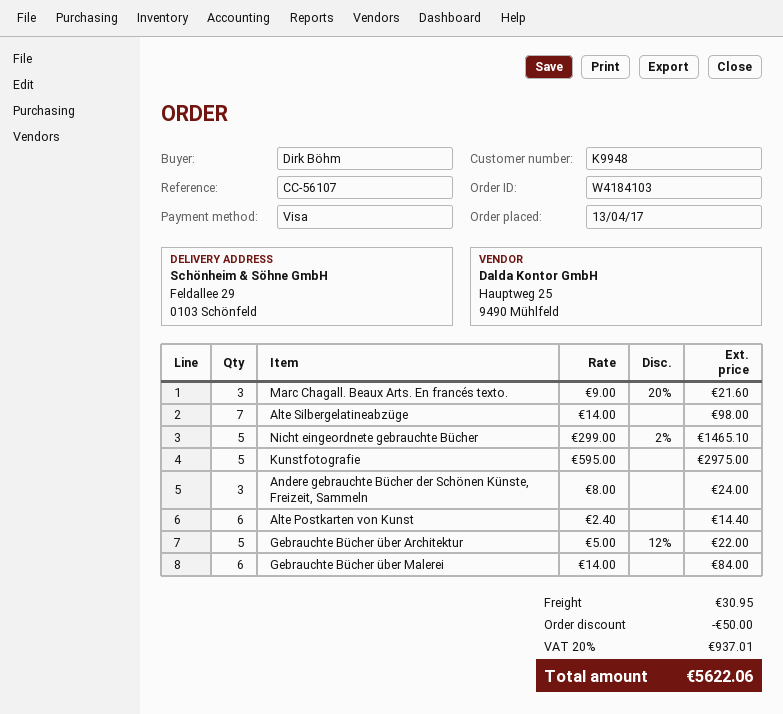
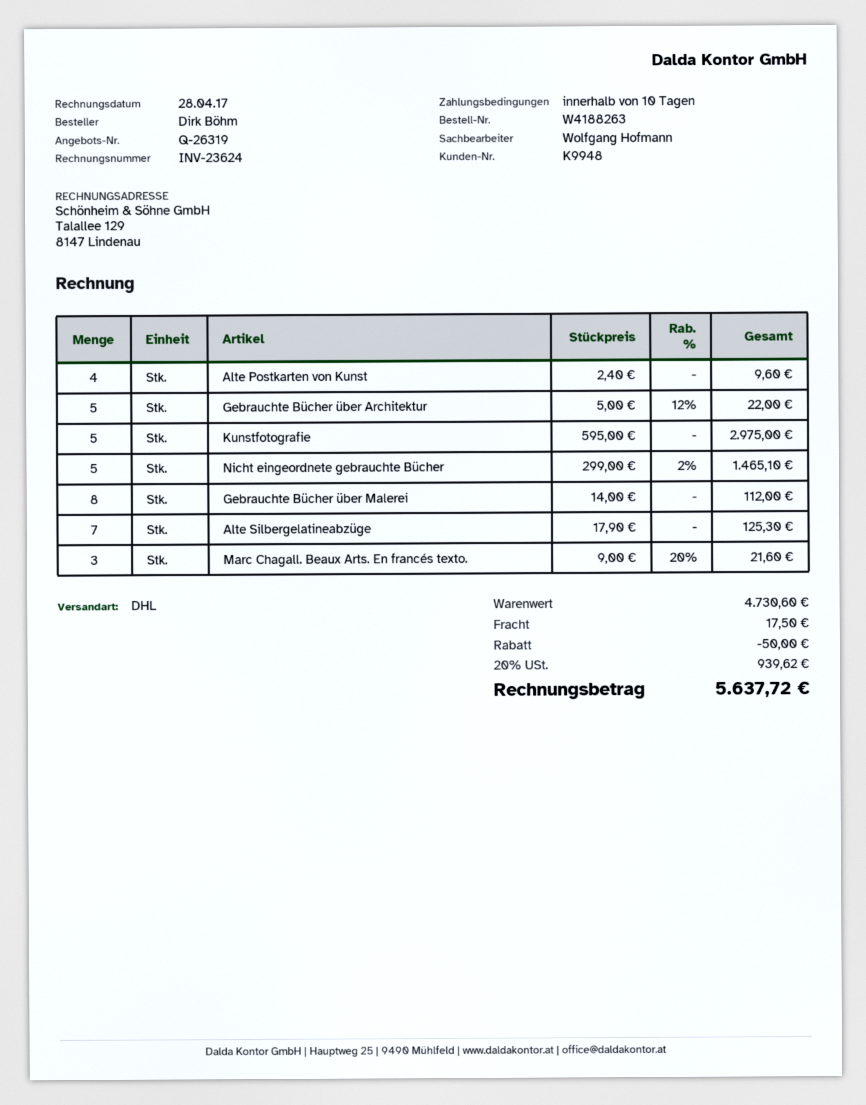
order number: W4184103 -> W4188263
Alte Silbergelatineabzüge: 7 x 14.00 = 98.00 -> 7 x 17.90 = 125.30
Andere gebrauchte Bücher der Schönen Künste, Freizeit, Sammeln: 3 x 8.00 = 24.00 -> none
Alte Postkarten von Kunst: 6 x 2.40 = 14.40 -> 4 x 2.40 = 9.60
Gebrauchte Bücher über Malerei: 6 x 14.00 = 84.00 -> 8 x 14.00 = 112.00
shipping: 30.95 -> 17.50
tax: 20% = 937.01 -> 20% = 939.62
total: 5622.06 -> 5637.72

